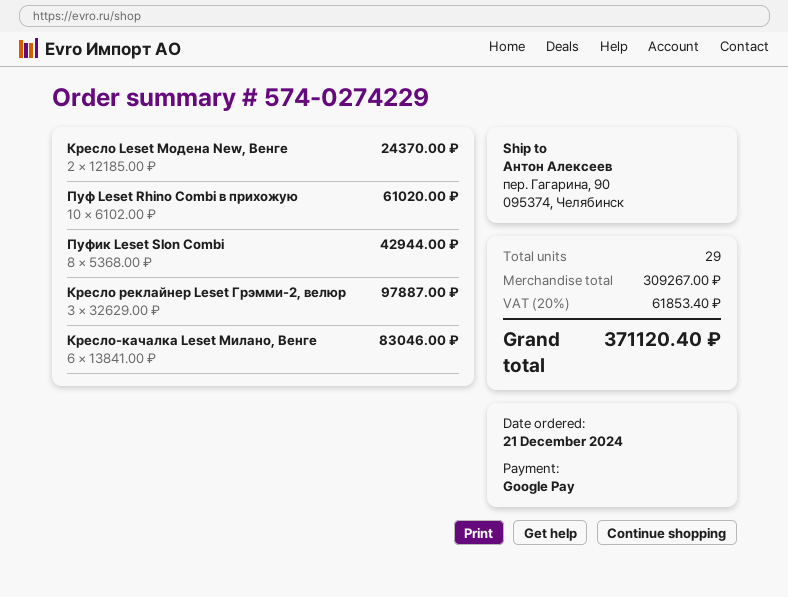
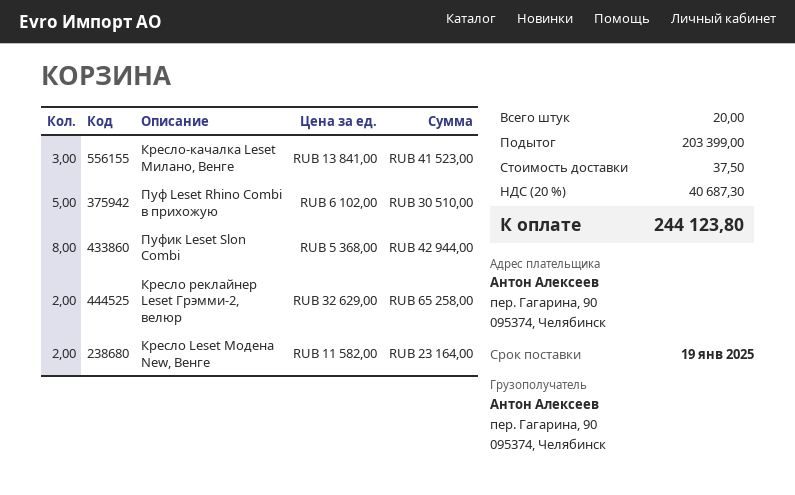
Кресло Leset Модена New, Венге: 2 x 12185.00 = 24370.00 -> 2 x 11582.00 = 23164.00
Пуф Leset Rhino Combi в прихожую: 10 x 6102.00 = 61020.00 -> 5 x 6102.00 = 30510.00
Кресло реклайнер Leset Грэмми-2, велюр: 3 x 32629.00 = 97887.00 -> 2 x 32629.00 = 65258.00
Кресло-качалка Leset Милано, Венге: 6 x 13841.00 = 83046.00 -> 3 x 13841.00 = 41523.00
total quantity: 29 -> 20
subtotal: 309267.00 -> 203399.00
shipping: none -> 37.50
tax: 20% = 61853.40 -> 20% = 40687.30
total: 371120.40 -> 244123.80

